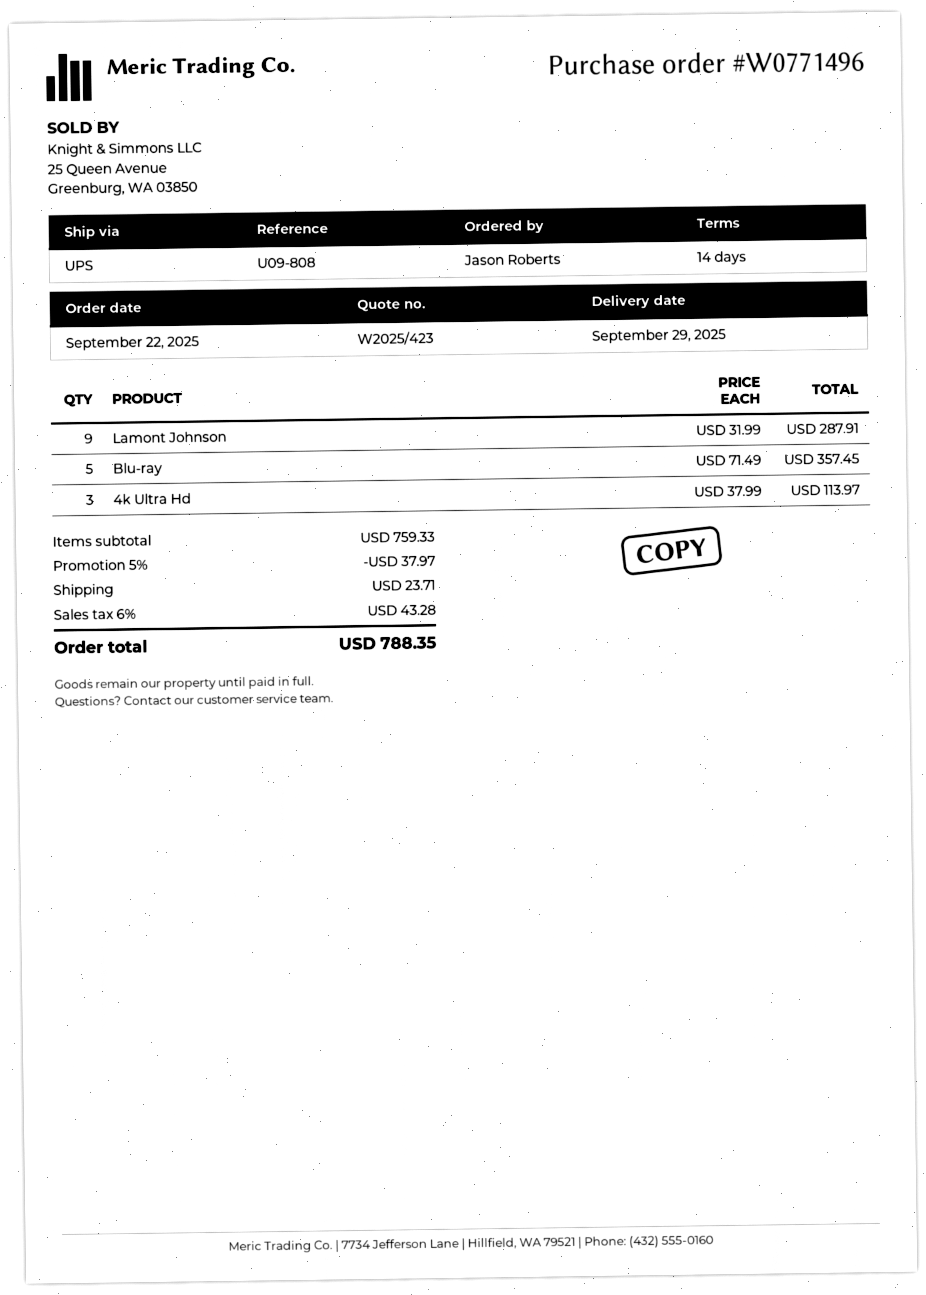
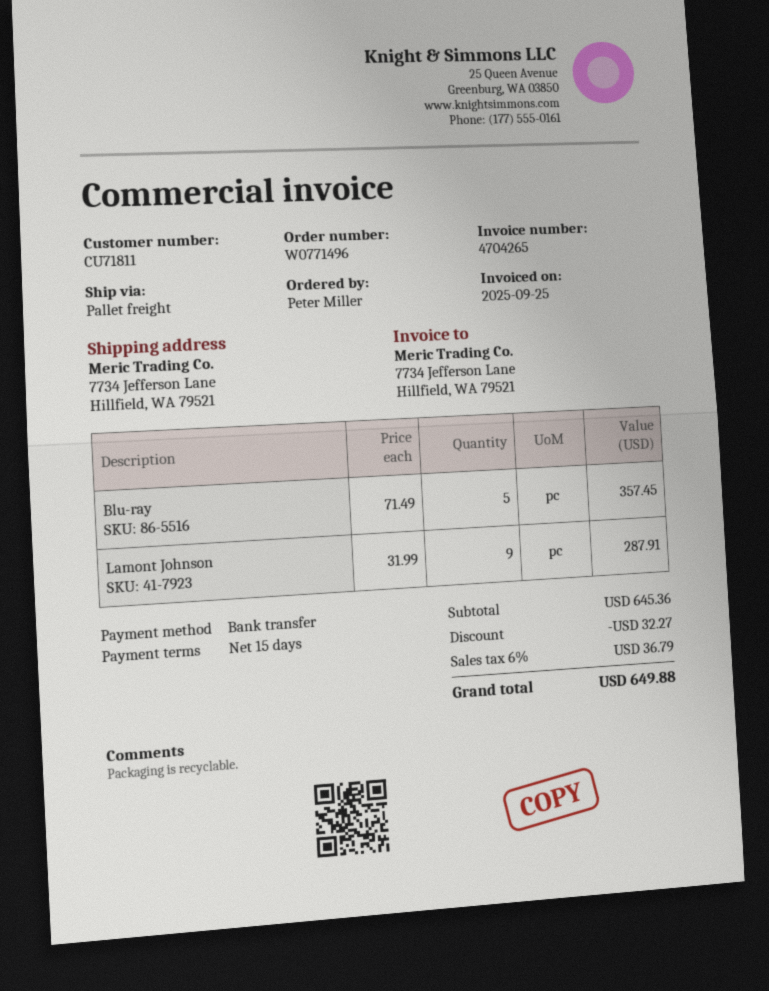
payment terms: 14 days -> 15 days
ordered by: Jason Roberts -> Peter Miller
shipping method: UPS -> pallet freight
4k Ultra Hd: 3 x 37.99 = 113.97 -> none
subtotal: 759.33 -> 645.36
discount: 37.97 -> 32.27
shipping: 23.71 -> none
tax: 6% = 43.28 -> 6% = 36.79
total: 788.35 -> 649.88

